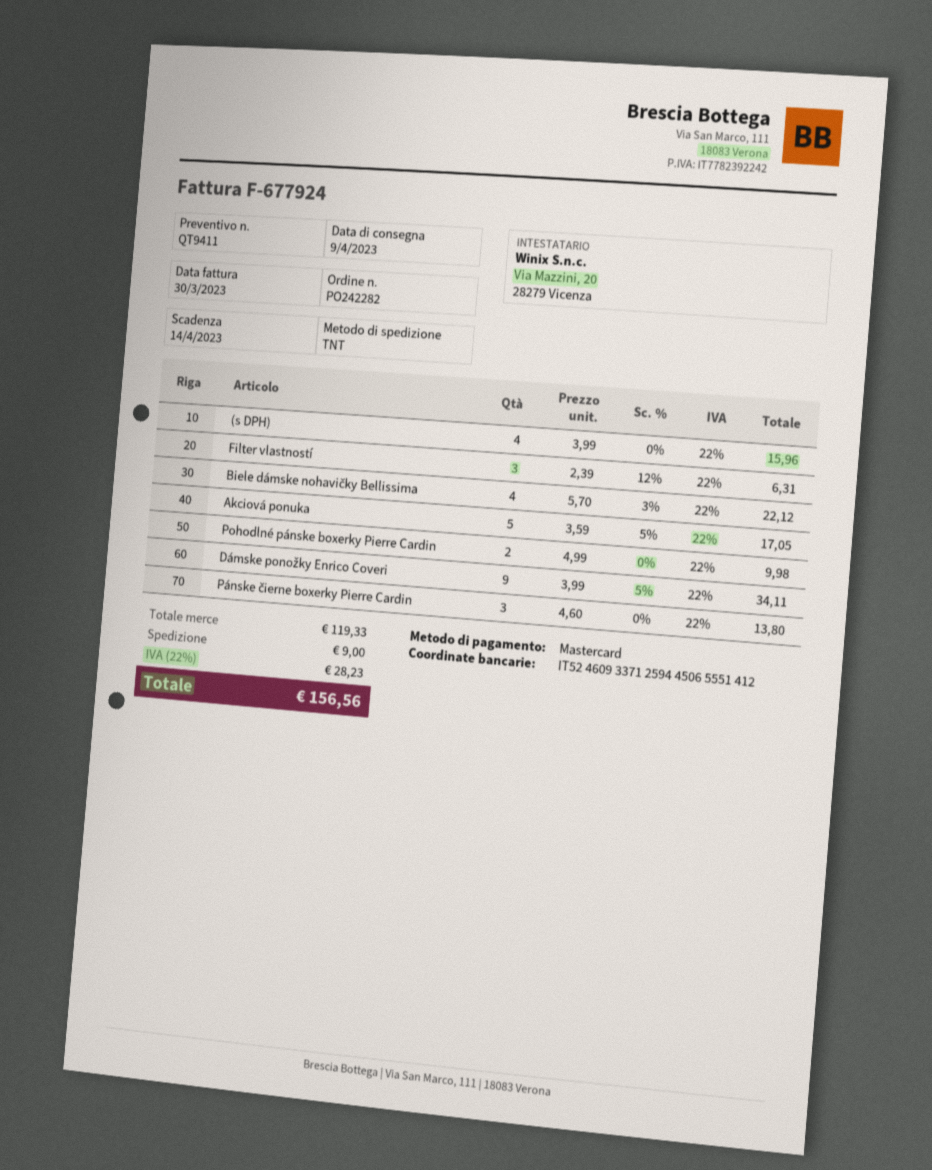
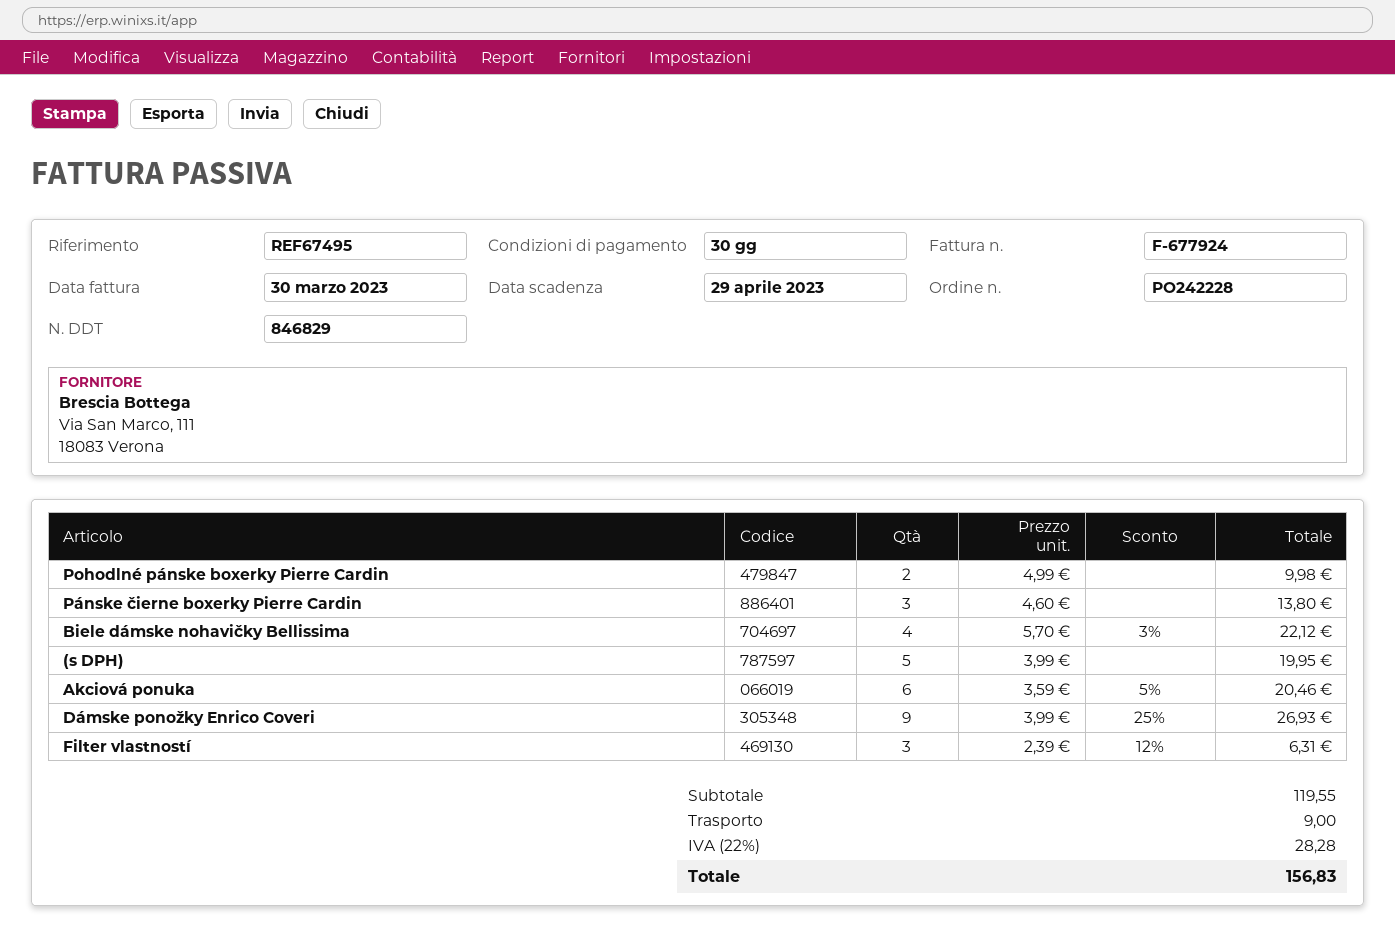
order number: PO242282 -> PO242228
due date: 2023-04-14 -> 2023-04-29
(s DPH): 4 x 3.99 = 15.96 -> 5 x 3.99 = 19.95
Akciová ponuka: 5 x 3.59 - 5% = 17.05 -> 6 x 3.59 - 5% = 20.46
Dámske ponožky Enrico Coveri: 9 x 3.99 - 5% = 34.11 -> 9 x 3.99 - 25% = 26.93
subtotal: 119.33 -> 119.55
tax: 22% = 28.23 -> 22% = 28.28
total: 156.56 -> 156.83

